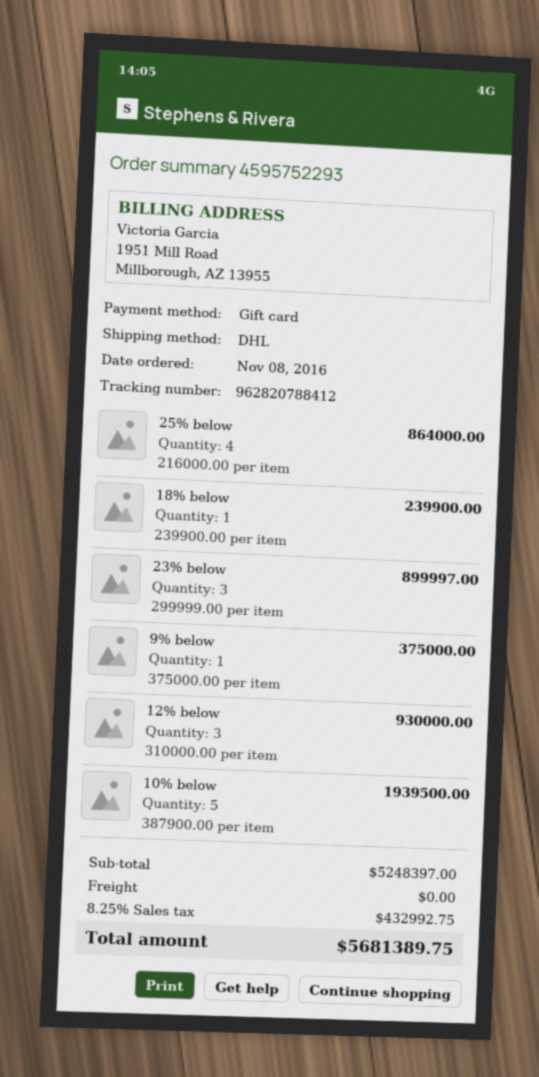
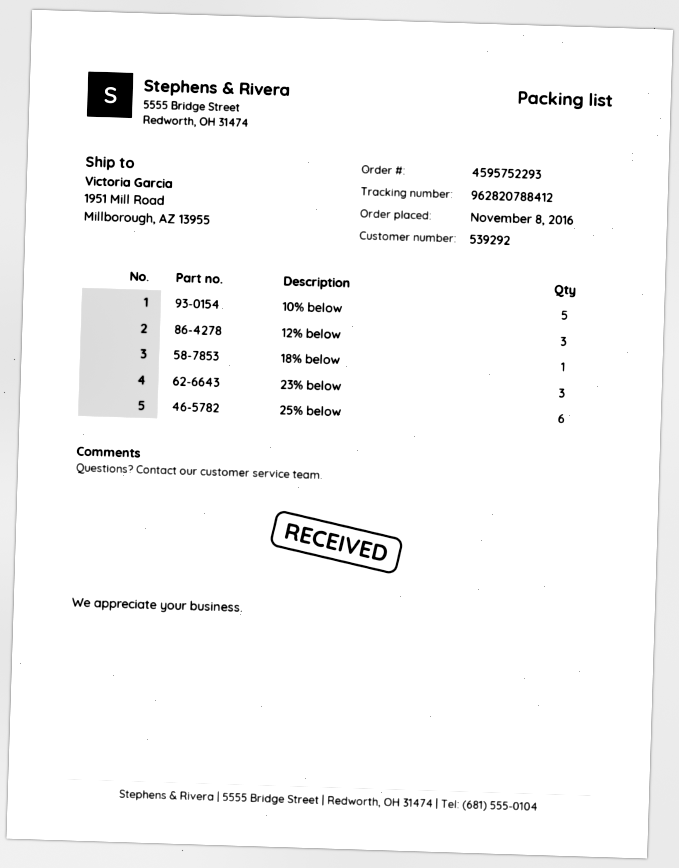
25% below: 4 -> 6
9% below: 1 -> none

